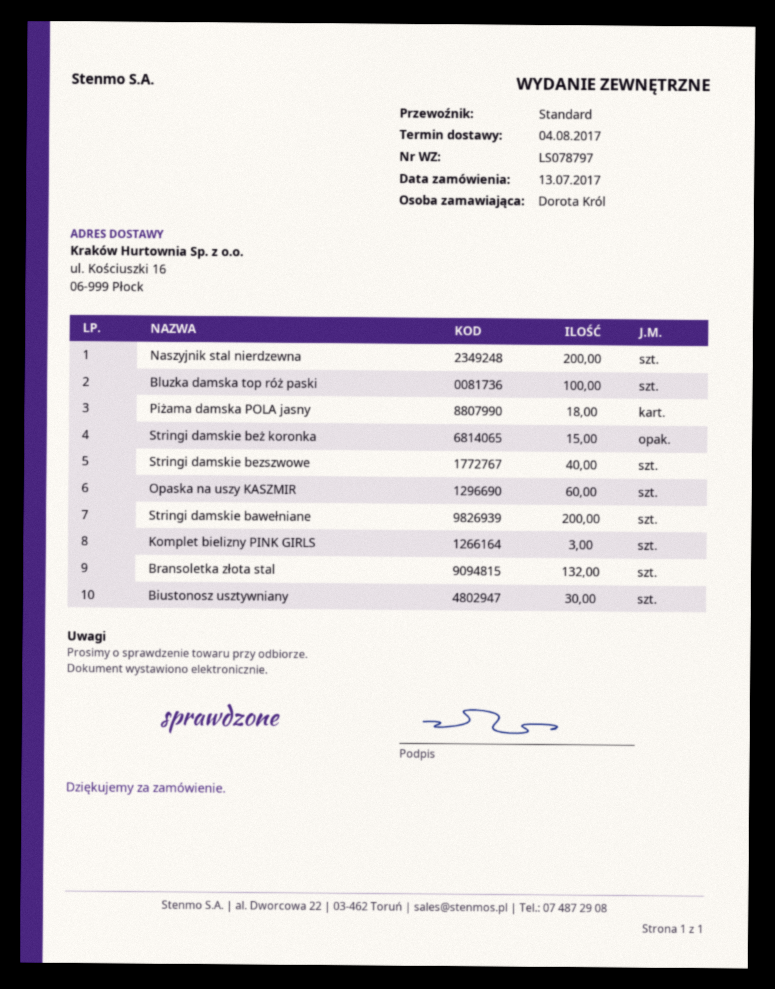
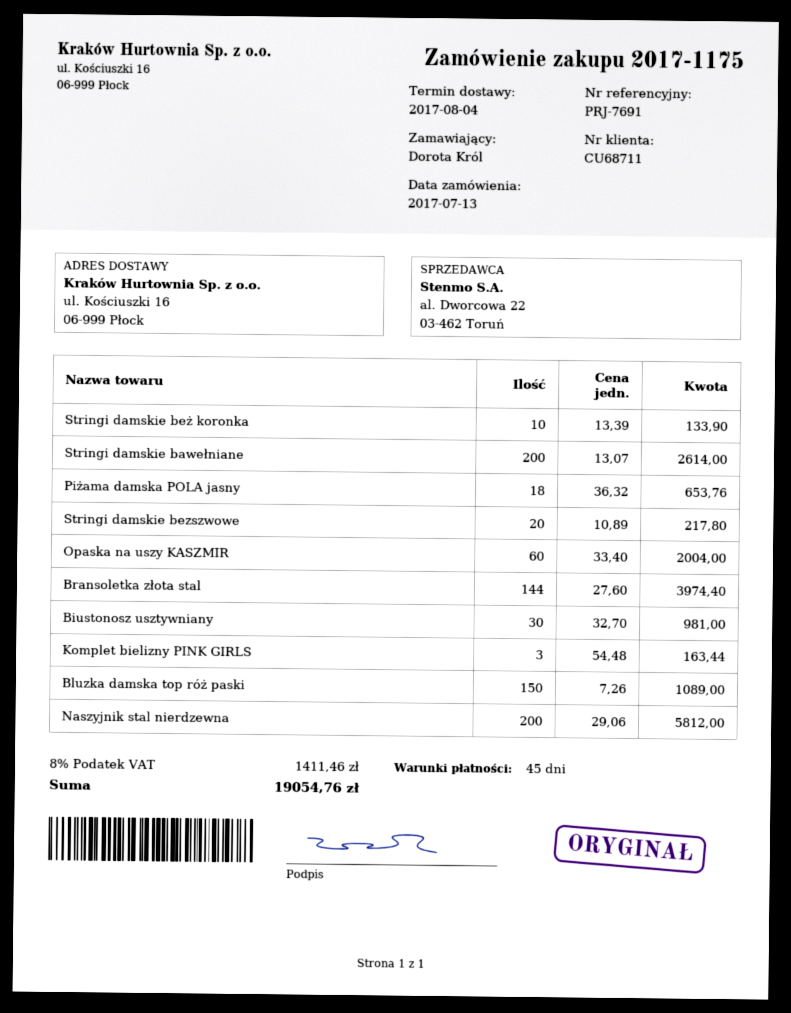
Bluzka damska top róż paski: 100 -> 150
Stringi damskie beż koronka: 15 -> 10
Stringi damskie bezszwowe: 40 -> 20
Bransoletka złota stal: 132 -> 144

